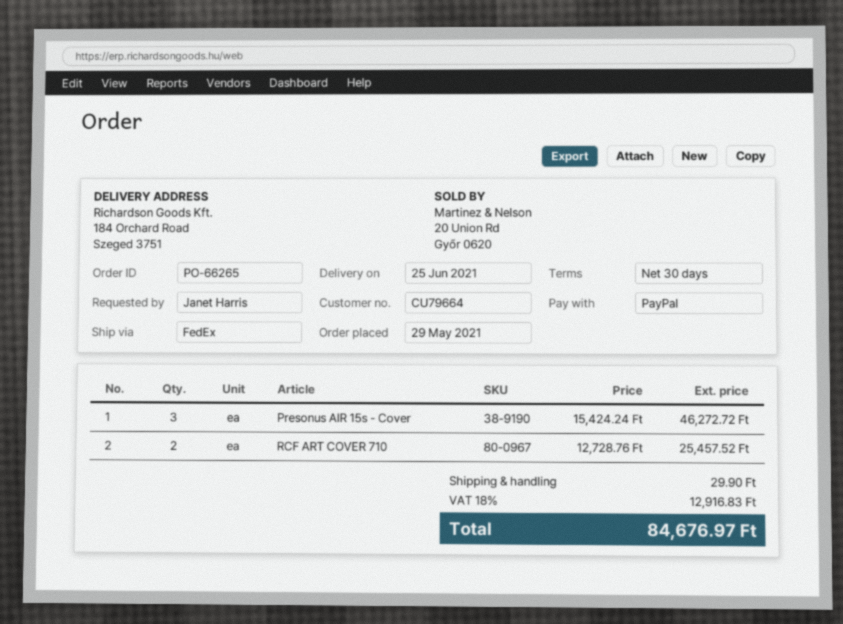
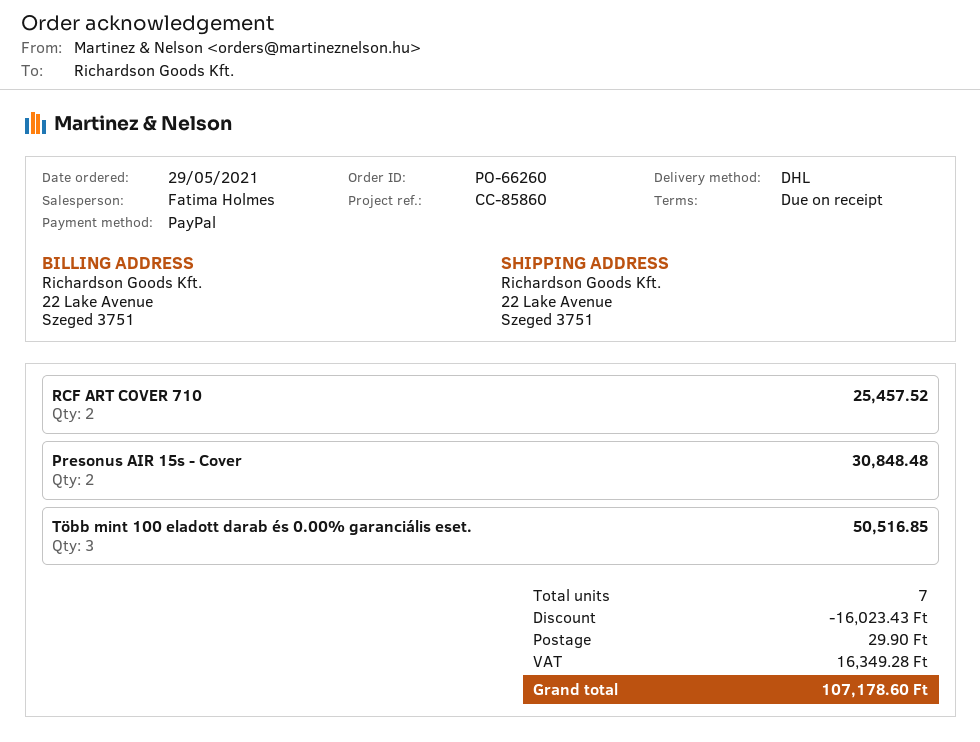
order number: PO-66265 -> PO-66260
payment terms: 30 days -> on receipt
shipping method: FedEx -> DHL
ship to: 184 Orchard Road, Szeged 3751 -> 22 Lake Avenue, Szeged 3751
Presonus AIR 15s - Cover: 3 for 46272.72 -> 2 for 30848.48
Több mint 100 eladott darab és 0.00% garanciális eset.: none -> 3 for 50516.85
discount: none -> 16023.43
tax: 12916.83 -> 16349.28
total: 84676.97 -> 107178.60

